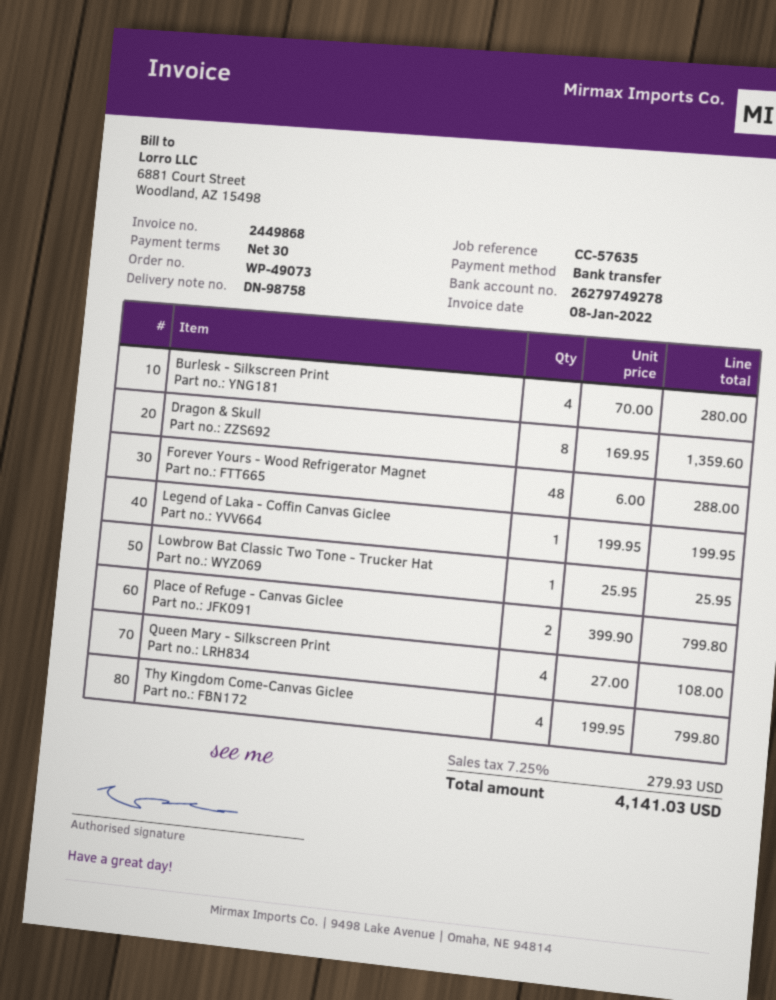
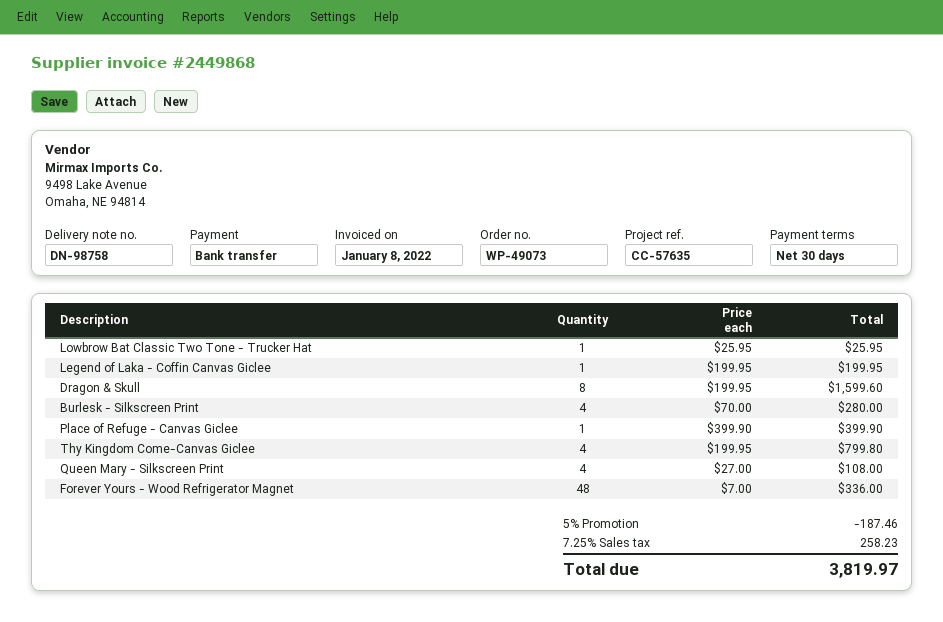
Dragon & Skull: 8 x 169.95 = 1359.60 -> 8 x 199.95 = 1599.60
Forever Yours - Wood Refrigerator Magnet: 48 x 6.00 = 288.00 -> 48 x 7.00 = 336.00
Place of Refuge - Canvas Giclee: 2 x 399.90 = 799.80 -> 1 x 399.90 = 399.90
discount: none -> 5% = 187.46
tax: 7.25% = 279.93 -> 7.25% = 258.23
total: 4141.03 -> 3819.97

